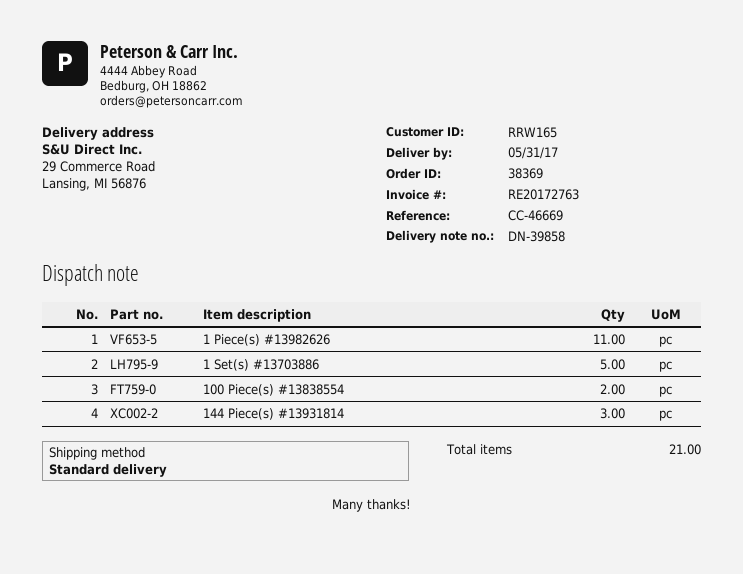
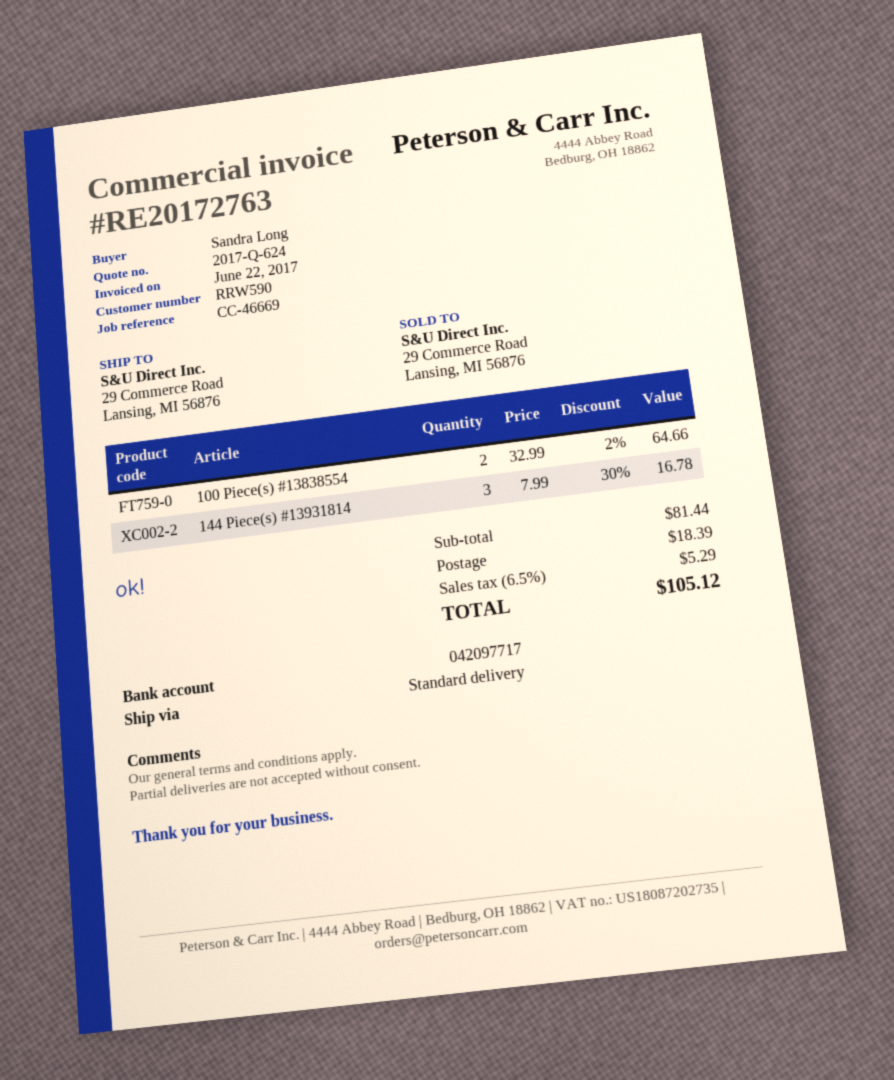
customer number: RRW165 -> RRW590
1 Piece(s) #13982626: 11 -> none
1 Set(s) #13703886: 5 -> none

